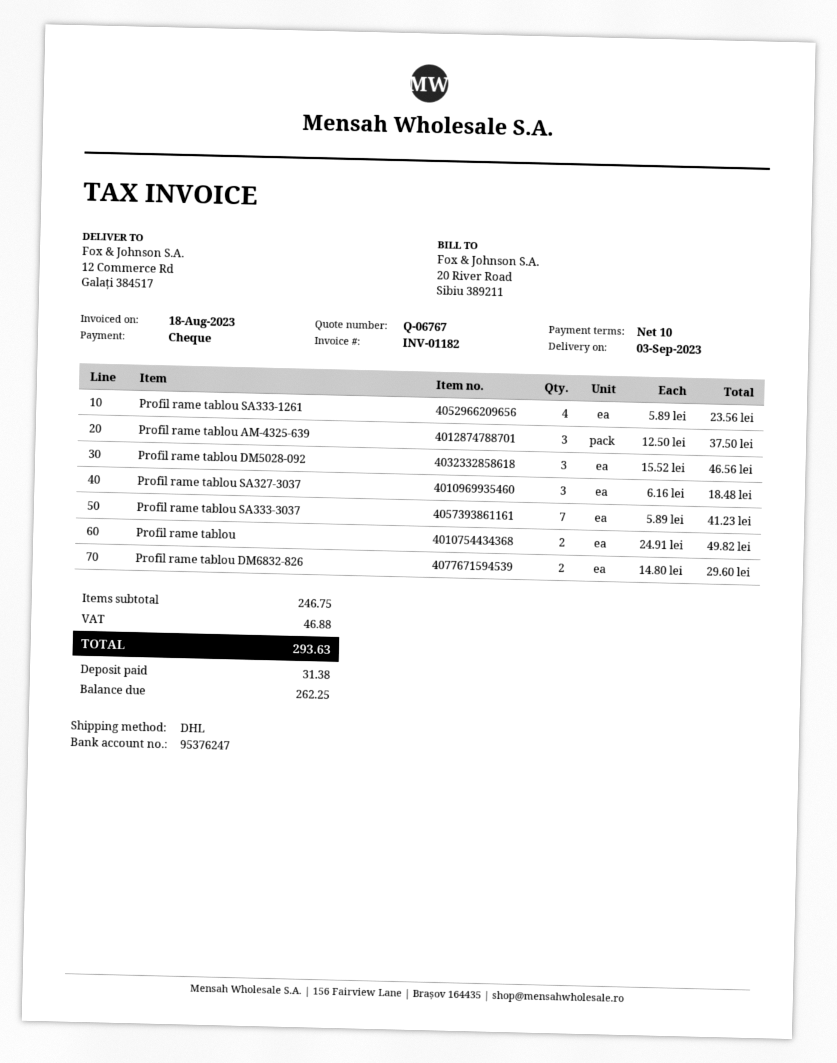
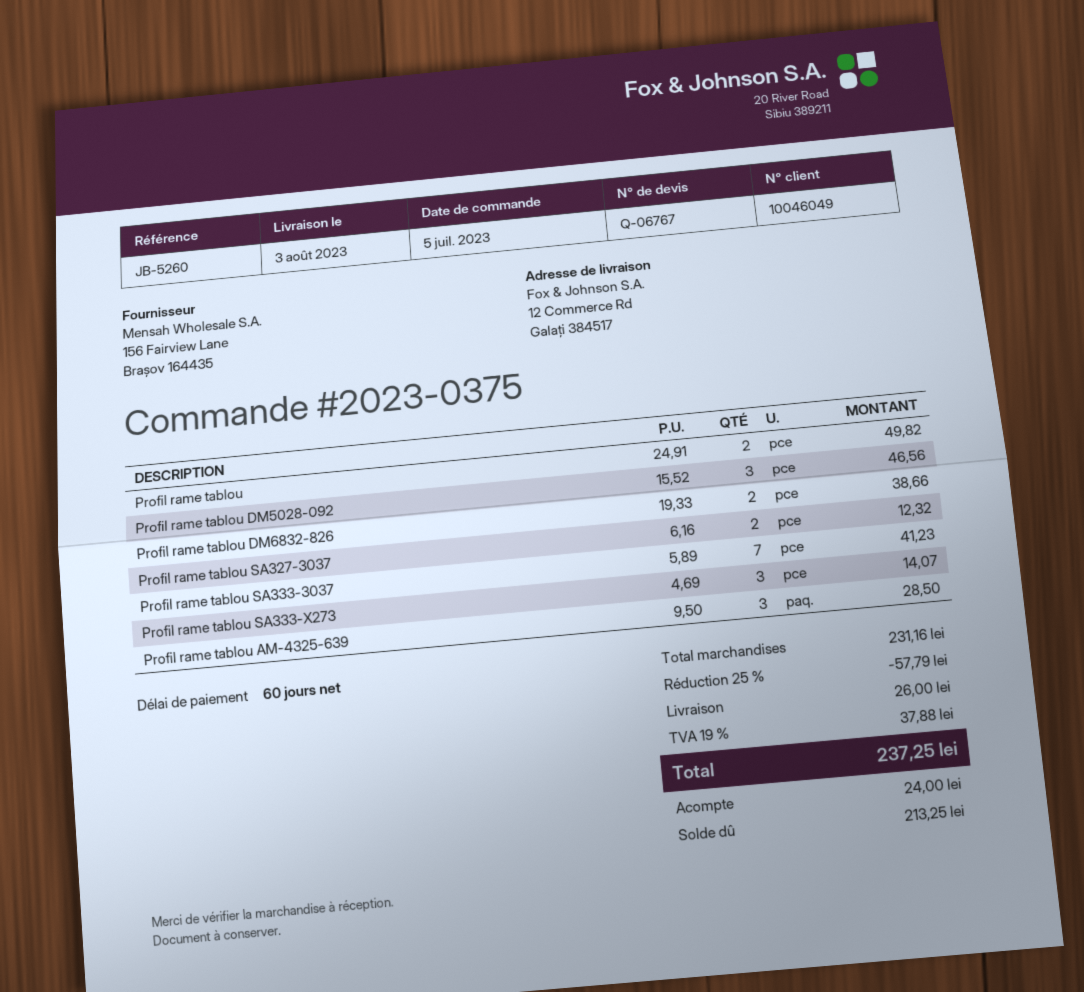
delivery date: 2023-09-03 -> 2023-08-03
payment terms: 10 days -> 60 days
Profil rame tablou SA333-1261: 4 x 5.89 = 23.56 -> none
Profil rame tablou АМ-4325-639: 3 x 12.50 = 37.50 -> 3 x 9.50 = 28.50
Profil rame tablou SA327-3037: 3 x 6.16 = 18.48 -> 2 x 6.16 = 12.32
Profil rame tablou DM6832-826: 2 x 14.80 = 29.60 -> 2 x 19.33 = 38.66
Profil rame tablou SA333-X273: none -> 3 x 4.69 = 14.07
subtotal: 246.75 -> 231.16
discount: none -> 25% = 57.79
shipping: none -> 26.00
tax: 46.88 -> 37.88
total: 293.63 -> 237.25
deposit: 31.38 -> 24.00
balance: 262.25 -> 213.25

